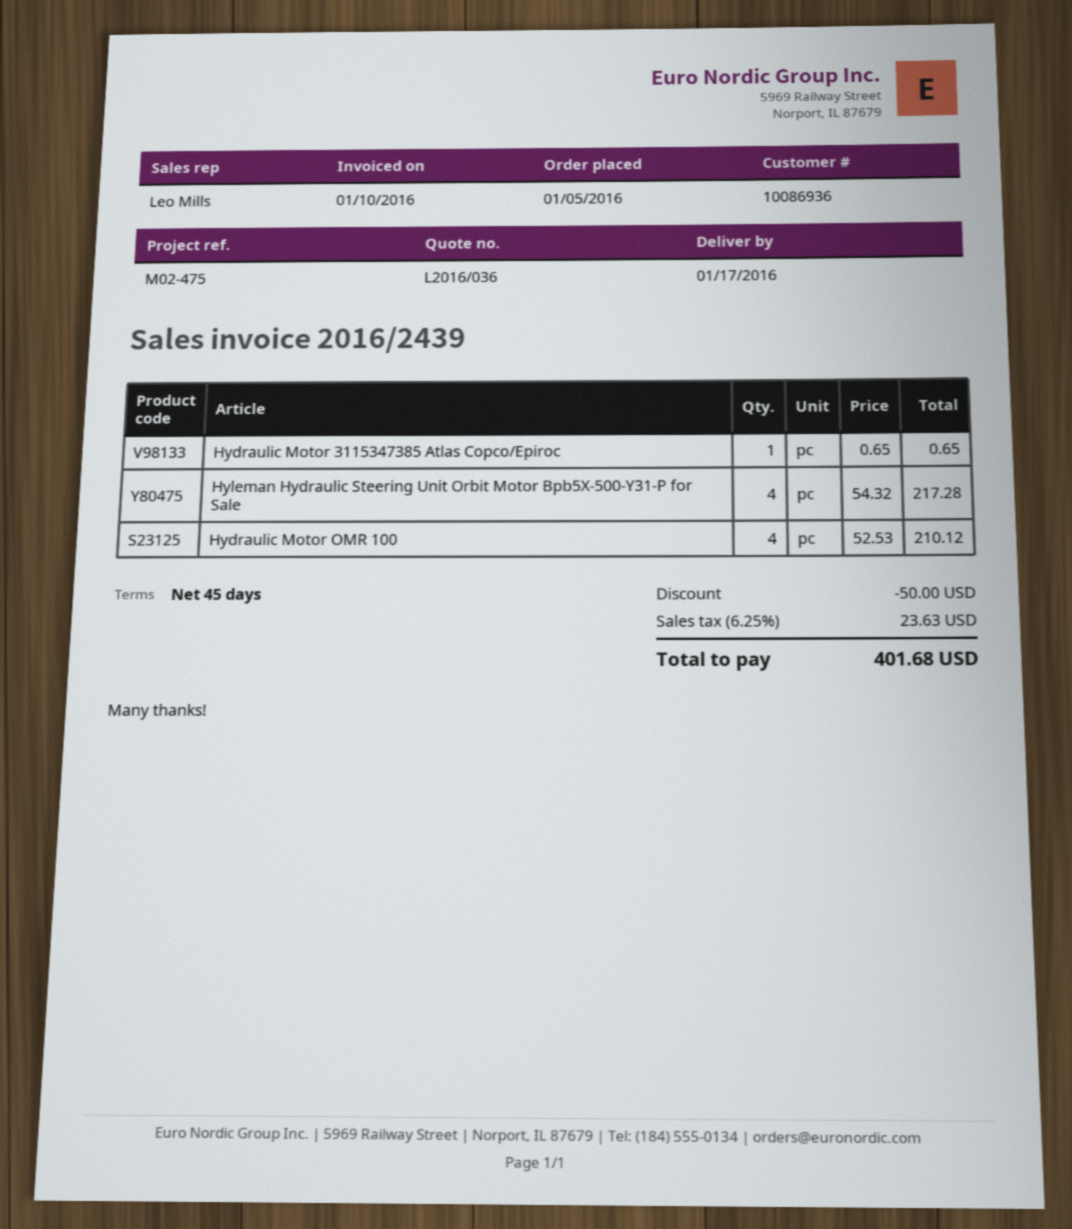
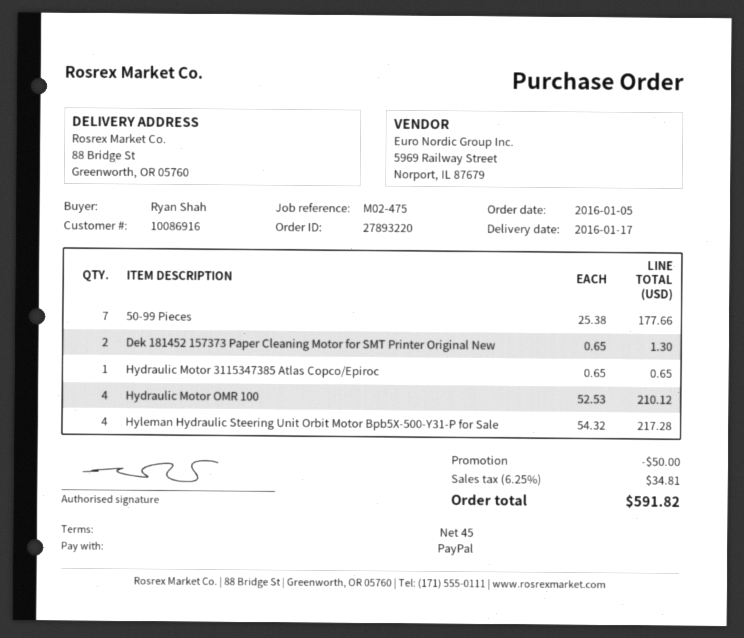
customer number: 10086936 -> 10086916
50-99 Pieces: none -> 7 x 25.38 = 177.66
Dek 181452 157373 Paper Cleaning Motor for SMT Printer Original New: none -> 2 x 0.65 = 1.30
tax: 6.25% = 23.63 -> 6.25% = 34.81
total: 401.68 -> 591.82

